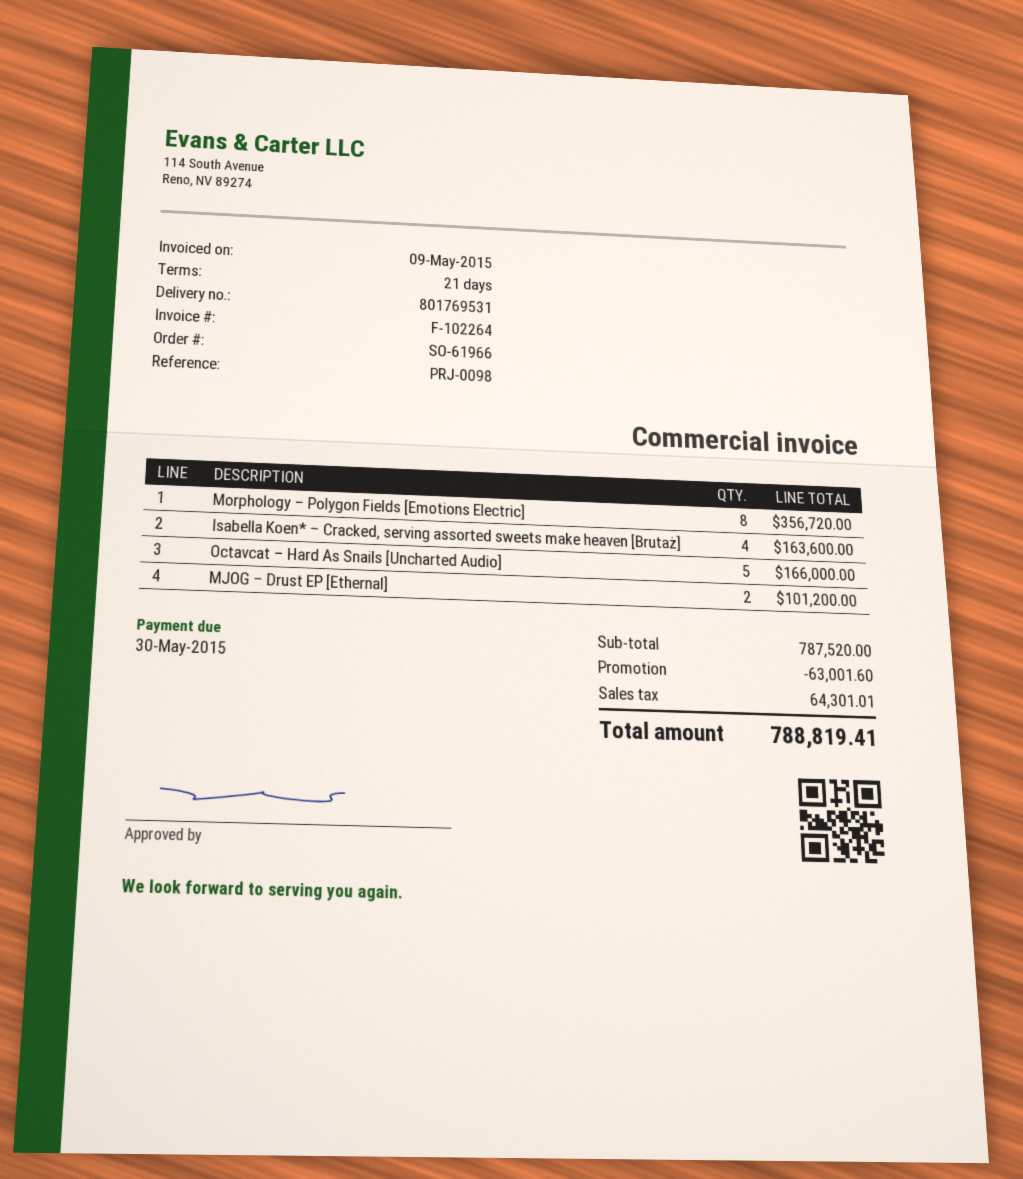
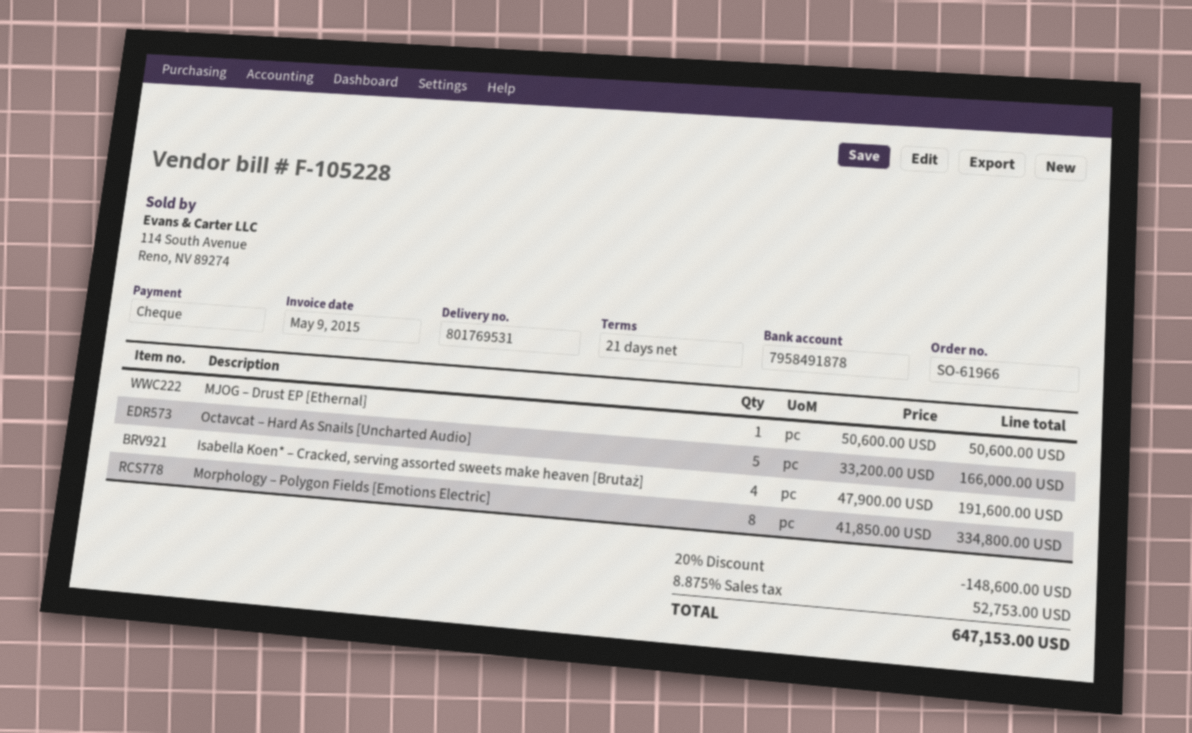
invoice number: F-102264 -> F-105228
Morphology – Polygon Fields [Emotions Electric]: 8 for 356720.00 -> 8 for 334800.00
Isabella Koen* – Cracked, serving assorted sweets make heaven [Brutaż]: 4 for 163600.00 -> 4 for 191600.00
MJOG – Drust EP [Ethernal]: 2 for 101200.00 -> 1 for 50600.00
discount: 63001.60 -> 148600.00
tax: 64301.01 -> 52753.00
total: 788819.41 -> 647153.00

